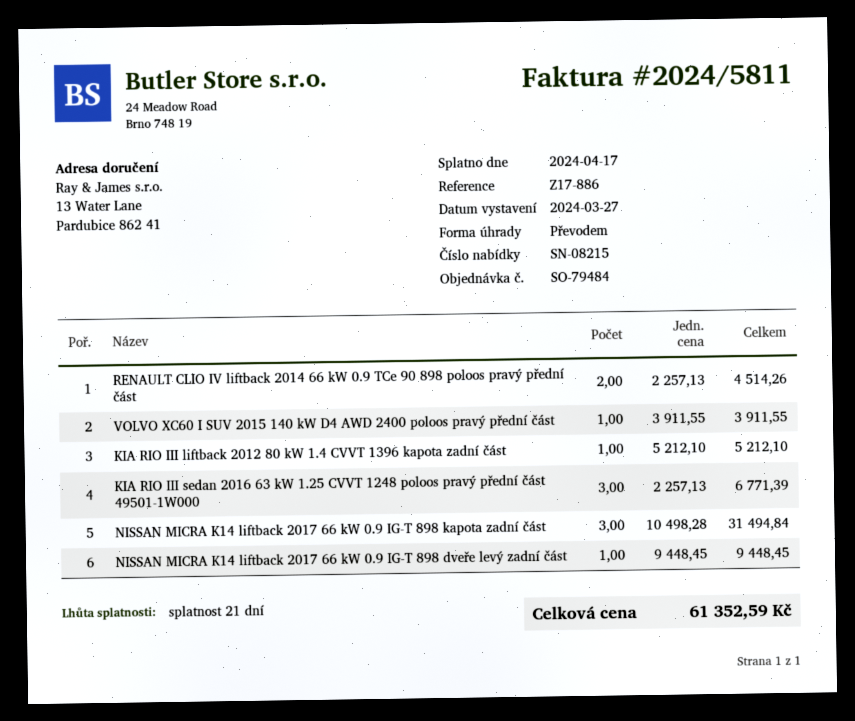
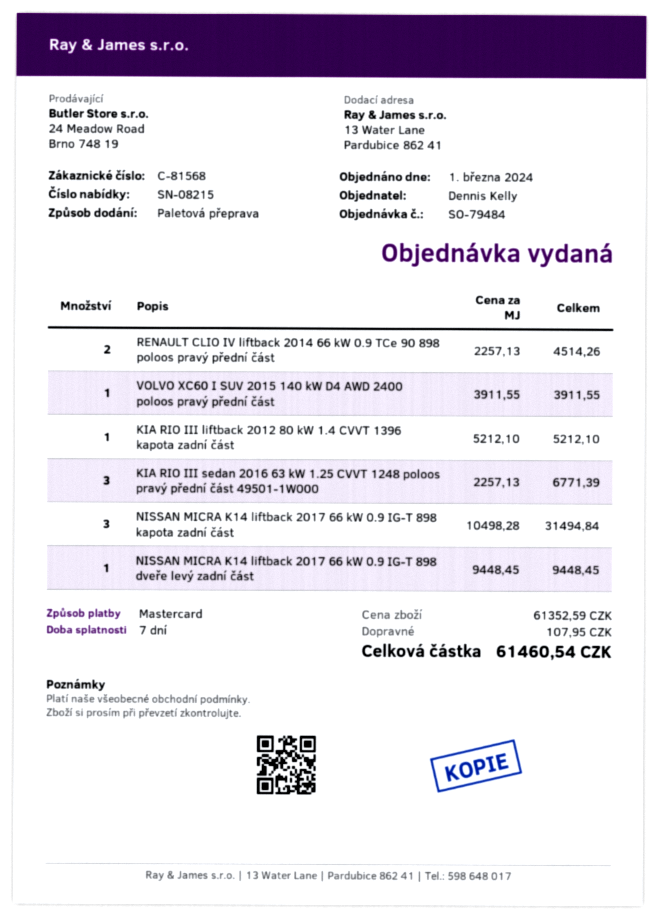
payment terms: 21 days -> 7 days
payment method: bank transfer -> Mastercard
shipping: none -> 107.95
total: 61352.59 -> 61460.54

